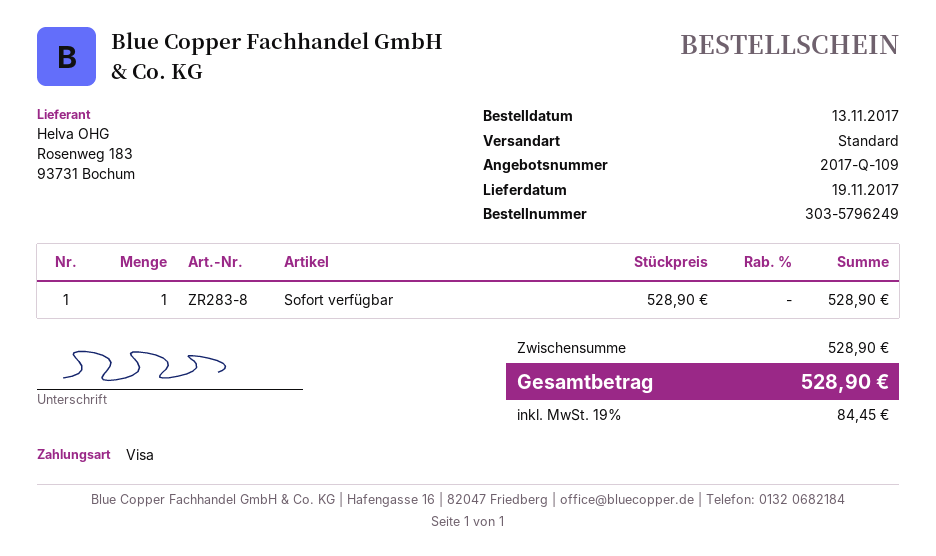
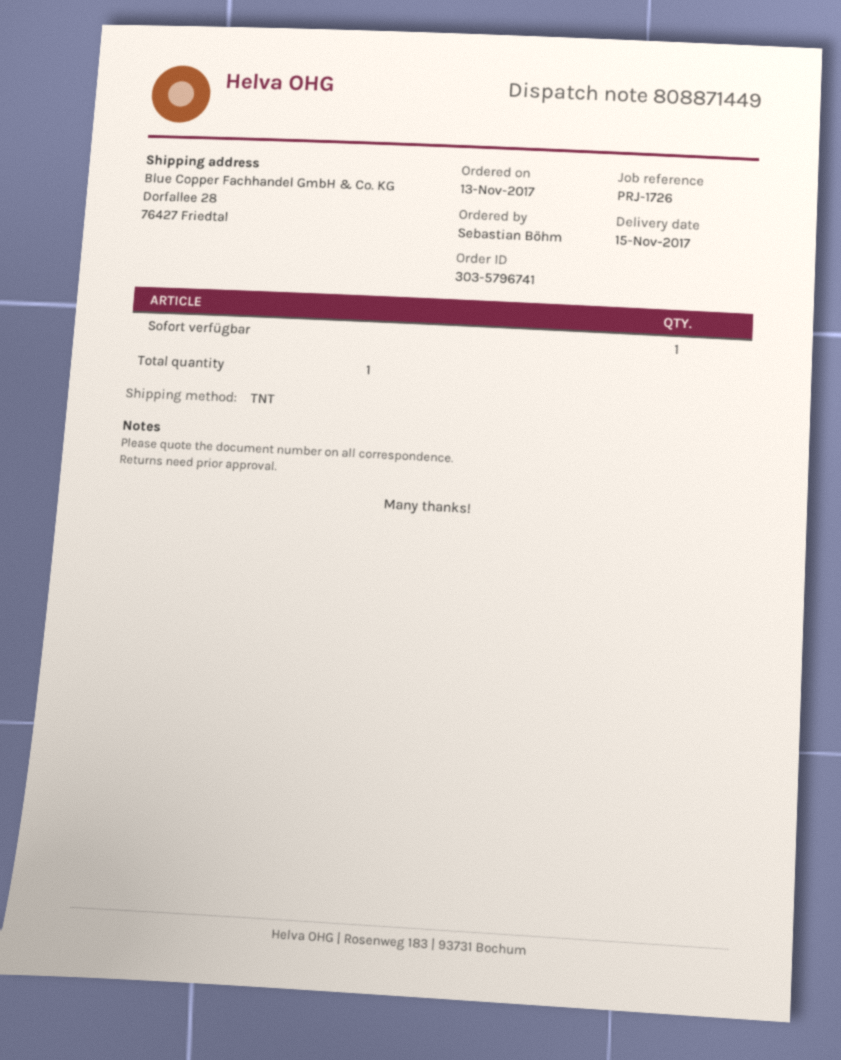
order number: 303-5796249 -> 303-5796741
delivery date: 2017-11-19 -> 2017-11-15
shipping method: standard -> TNT

